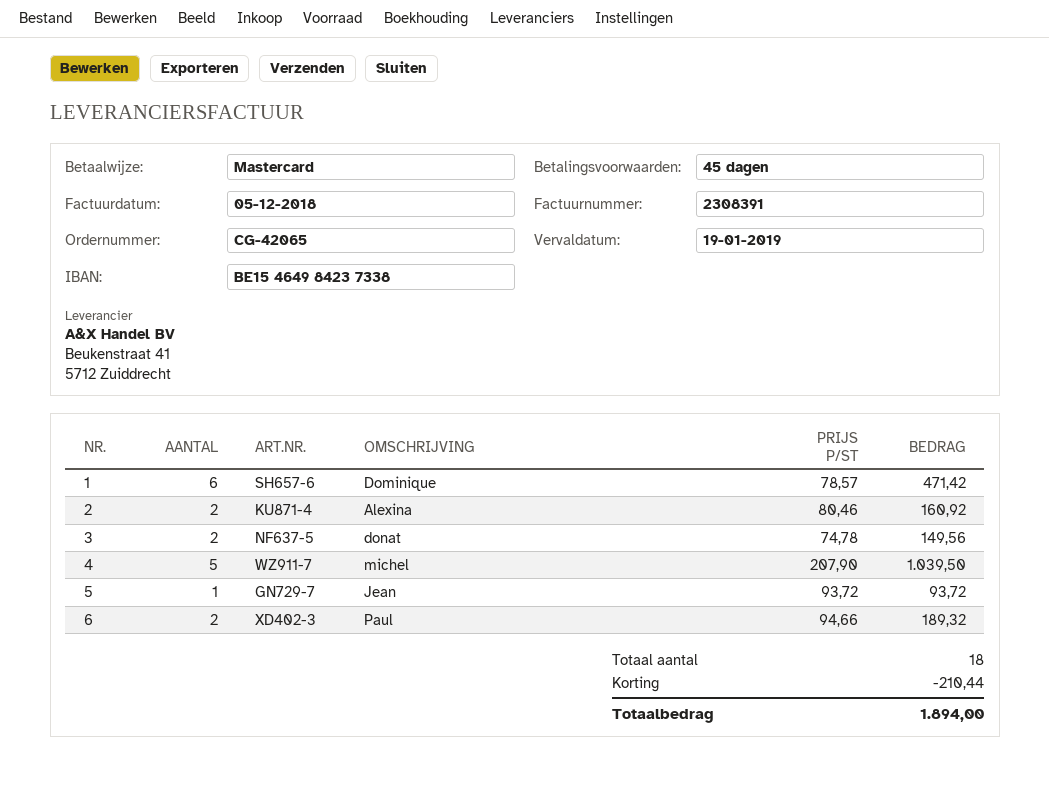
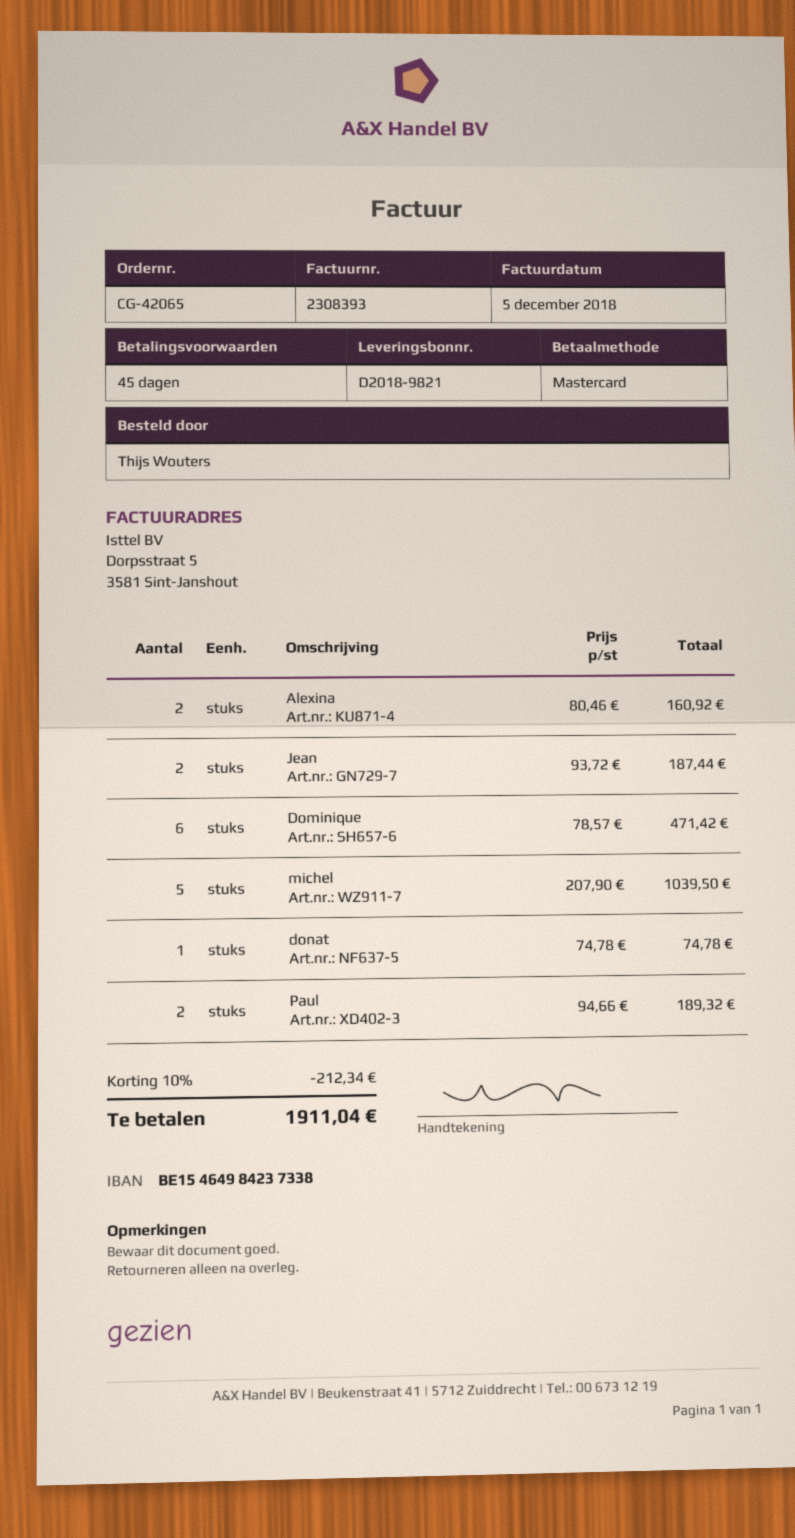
invoice number: 2308391 -> 2308393
donat: 2 x 74.78 = 149.56 -> 1 x 74.78 = 74.78
Jean: 1 x 93.72 = 93.72 -> 2 x 93.72 = 187.44
discount: 210.44 -> 212.34
total: 1894.00 -> 1911.04

